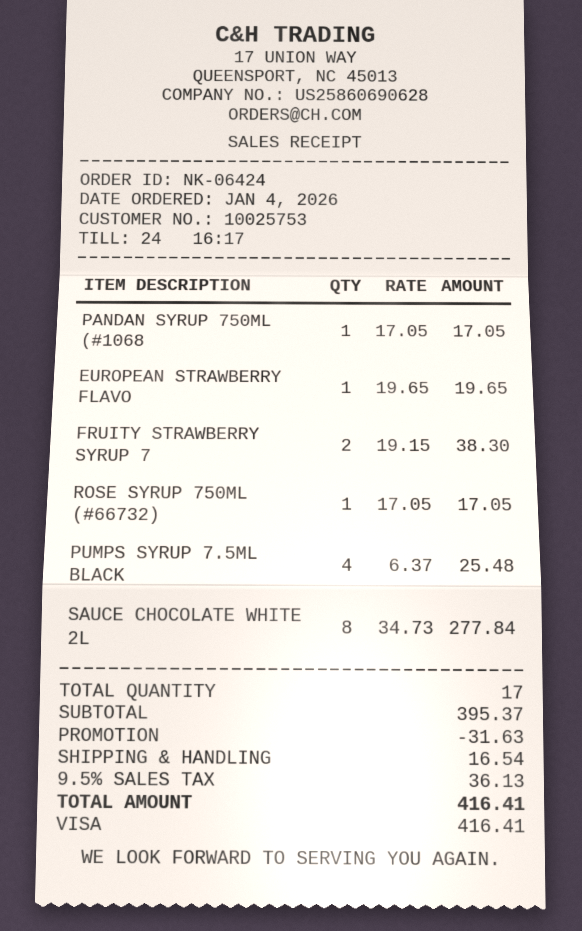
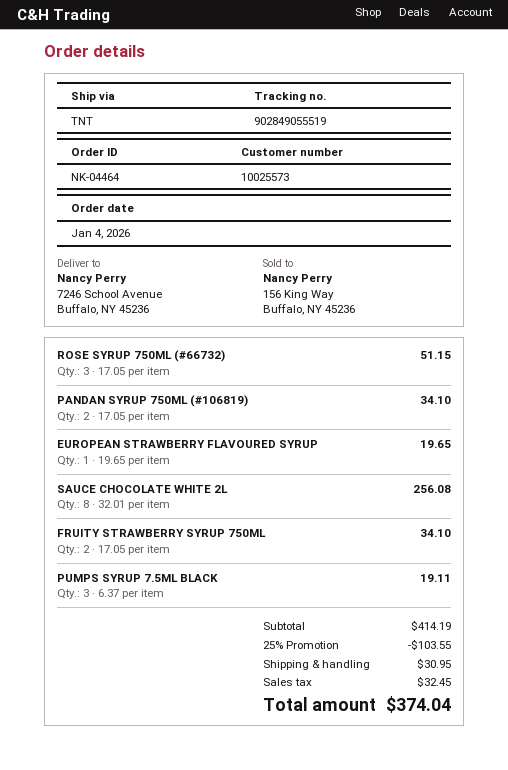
order number: NK-06424 -> NK-04464
customer number: 10025753 -> 10025573
PANDAN SYRUP 750ML (#1068: 1 x 17.05 = 17.05 -> 2 x 17.05 = 34.10
FRUITY STRAWBERRY SYRUP 7: 2 x 19.15 = 38.30 -> 2 x 17.05 = 34.10
ROSE SYRUP 750ML (#66732): 1 x 17.05 = 17.05 -> 3 x 17.05 = 51.15
PUMPS SYRUP 7.5ML BLACK: 4 x 6.37 = 25.48 -> 3 x 6.37 = 19.11
SAUCE CHOCOLATE WHITE 2L: 8 x 34.73 = 277.84 -> 8 x 32.01 = 256.08
subtotal: 395.37 -> 414.19
discount: 31.63 -> 103.55
shipping: 16.54 -> 30.95
tax: 36.13 -> 32.45
total: 416.41 -> 374.04

